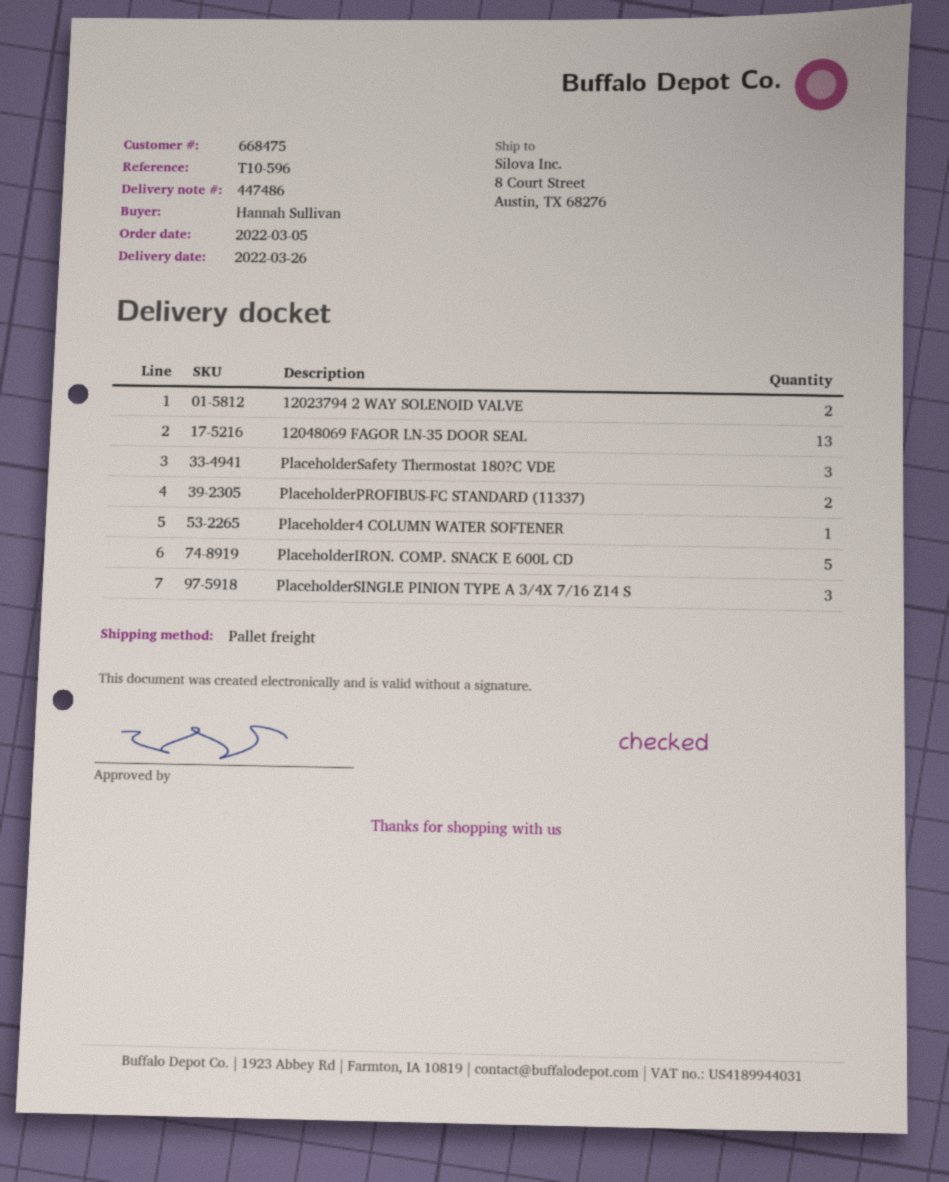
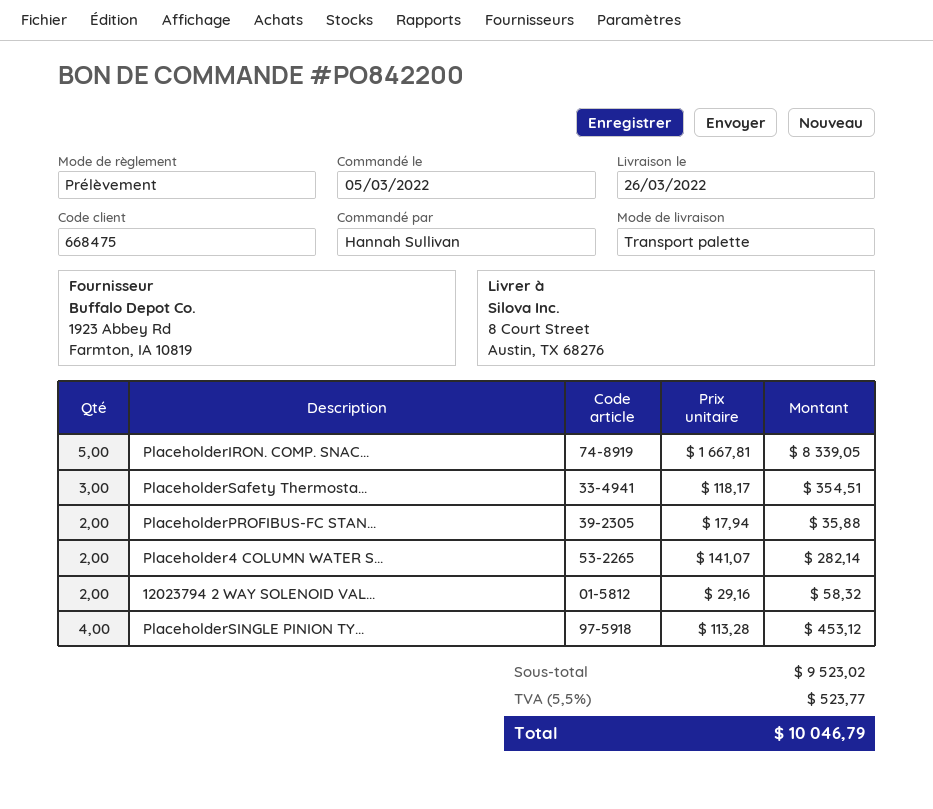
12048069 FAGOR LN-35 DOOR SEAL: 13 -> none
Placeholder4 COLUMN WATER SOFTENER: 1 -> 2
PlaceholderSINGLE PINION TYPE A 3/4X 7/16 Z14 S: 3 -> 4

